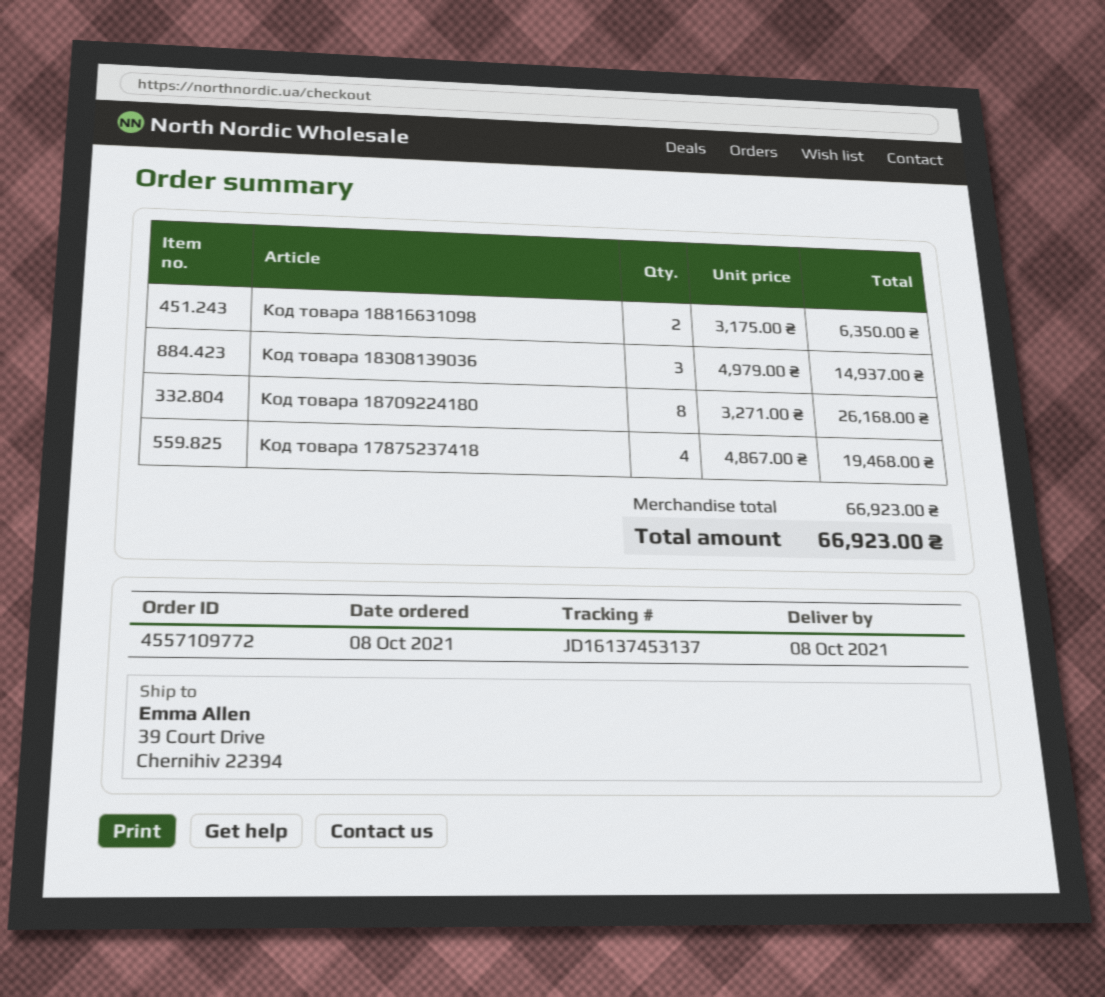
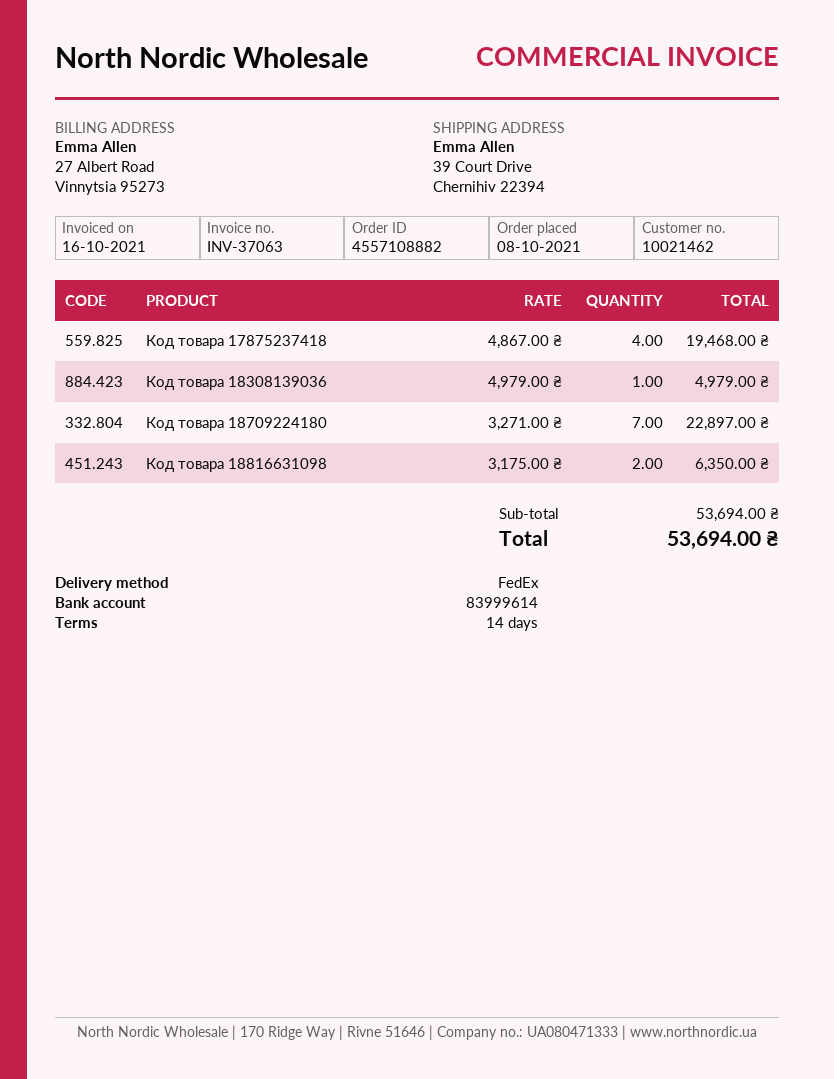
order number: 4557109772 -> 4557108882
Код товара 18308139036: 3 x 4979.00 = 14937.00 -> 1 x 4979.00 = 4979.00
Код товара 18709224180: 8 x 3271.00 = 26168.00 -> 7 x 3271.00 = 22897.00
subtotal: 66923.00 -> 53694.00
total: 66923.00 -> 53694.00

